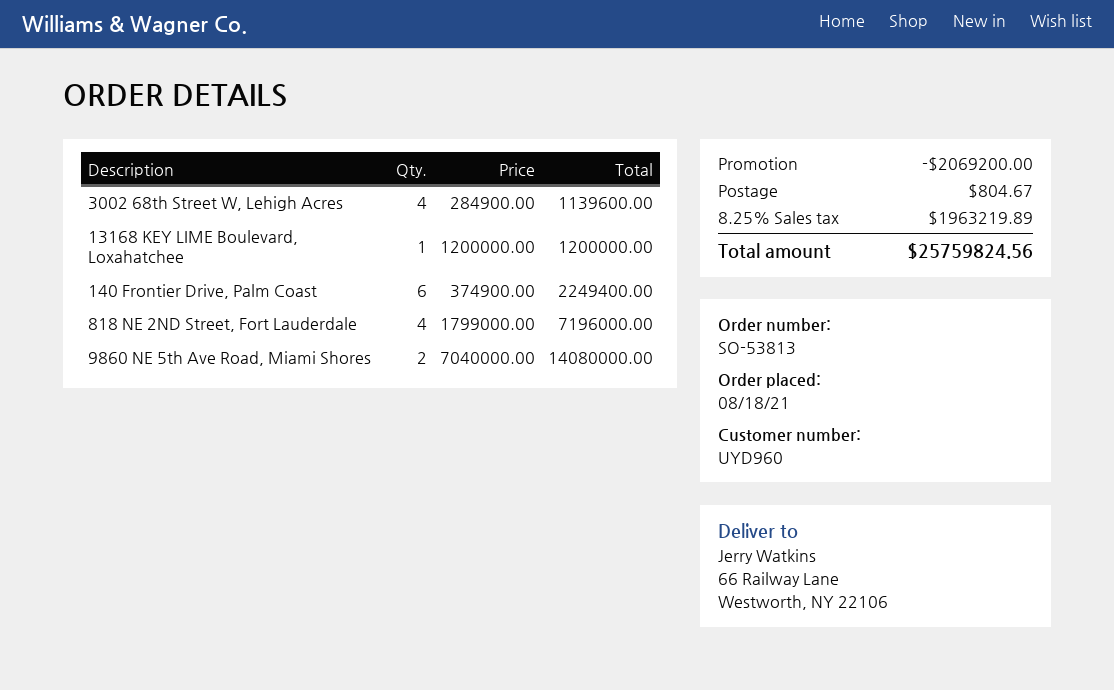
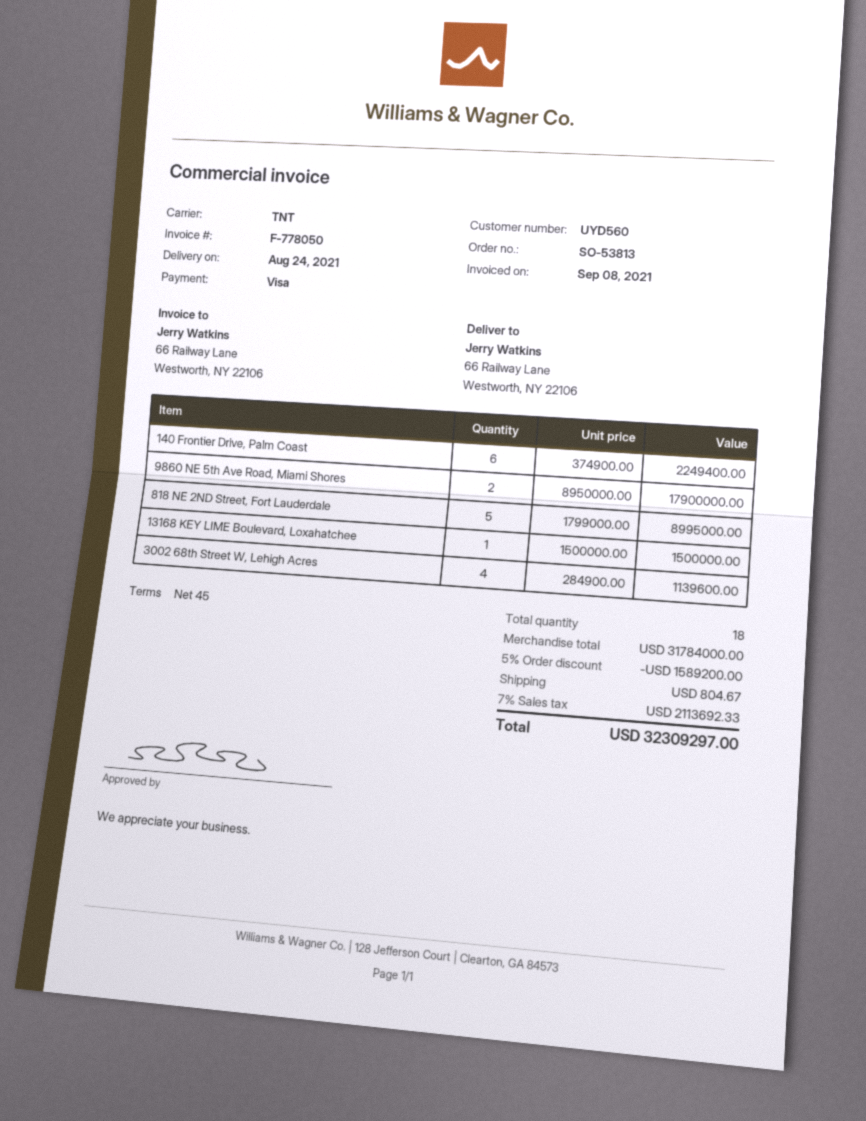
customer number: UYD960 -> UYD560
13168 KEY LIME Boulevard, Loxahatchee: 1 x 1200000.00 = 1200000.00 -> 1 x 1500000.00 = 1500000.00
818 NE 2ND Street, Fort Lauderdale: 4 x 1799000.00 = 7196000.00 -> 5 x 1799000.00 = 8995000.00
9860 NE 5th Ave Road, Miami Shores: 2 x 7040000.00 = 14080000.00 -> 2 x 8950000.00 = 17900000.00
discount: 2069200.00 -> 1589200.00
tax: 8.25% = 1963219.89 -> 7% = 2113692.33
total: 25759824.56 -> 32309297.00

